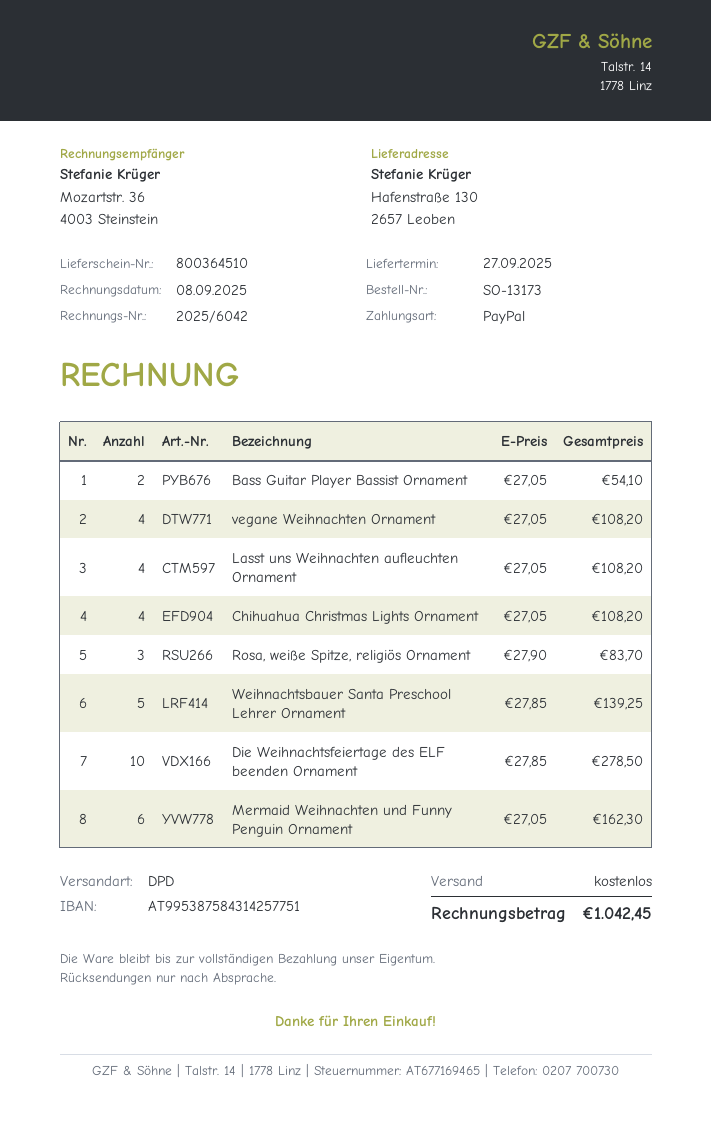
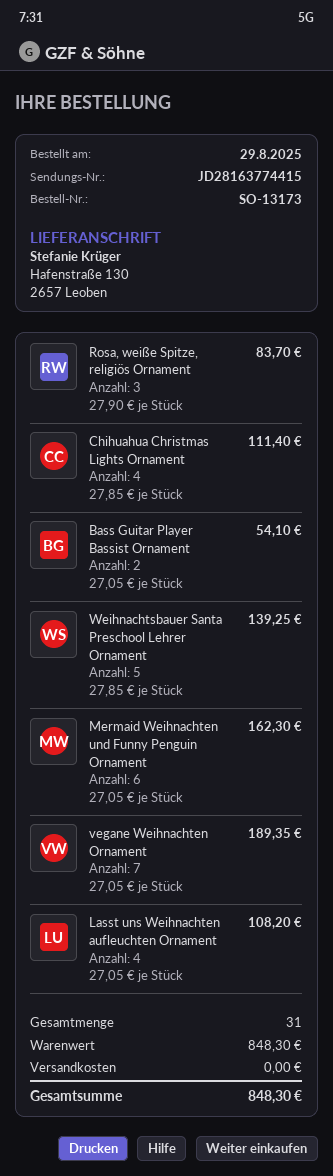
vegane Weihnachten Ornament: 4 x 27.05 = 108.20 -> 7 x 27.05 = 189.35
Chihuahua Christmas Lights Ornament: 4 x 27.05 = 108.20 -> 4 x 27.85 = 111.40
Die Weihnachtsfeiertage des ELF beenden Ornament: 10 x 27.85 = 278.50 -> none
total: 1042.45 -> 848.30

